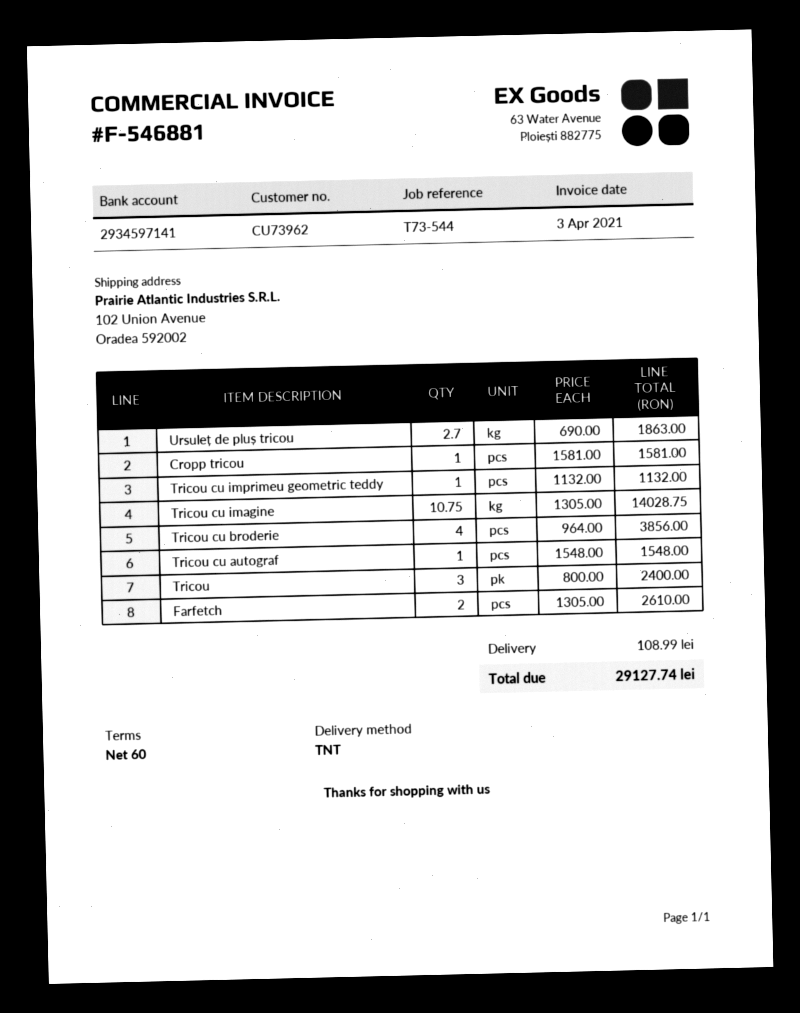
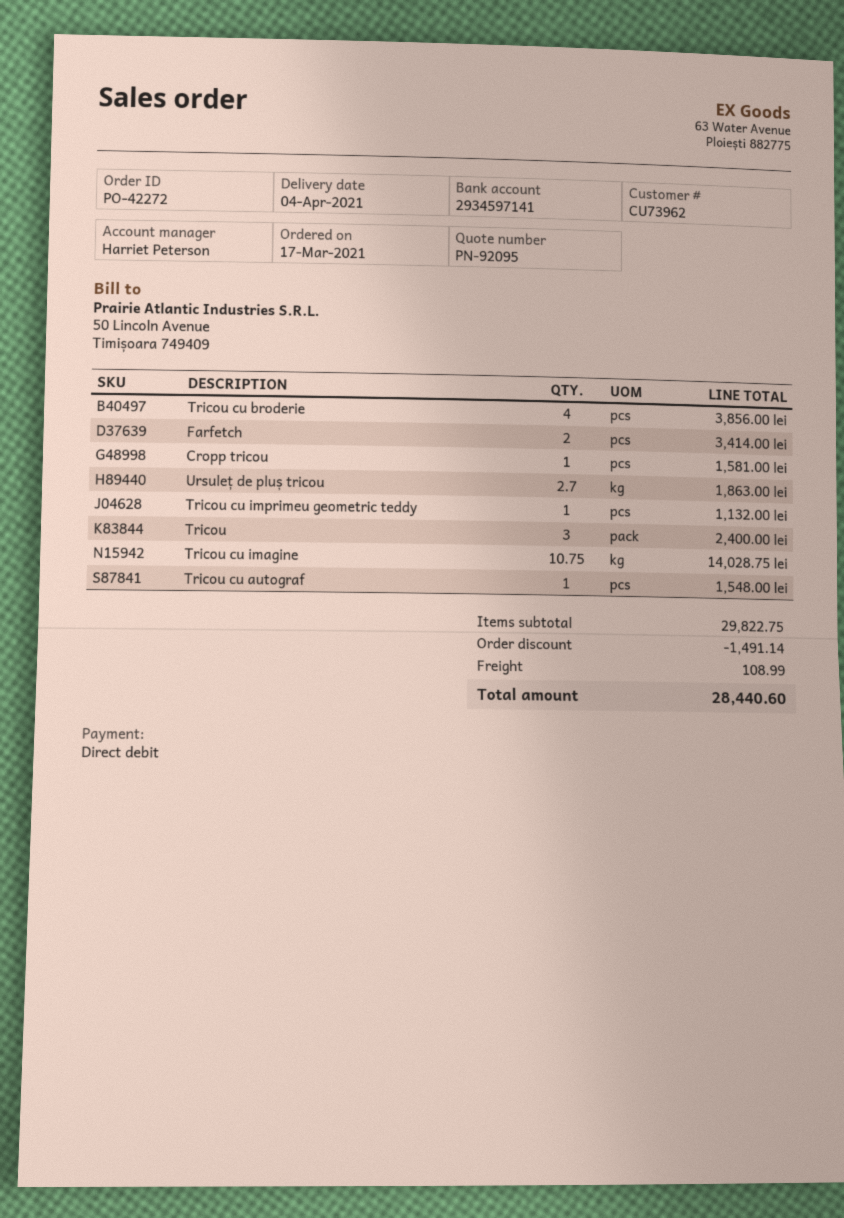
Farfetch: 2 for 2610.00 -> 2 for 3414.00
discount: none -> 1491.14
total: 29127.74 -> 28440.60

